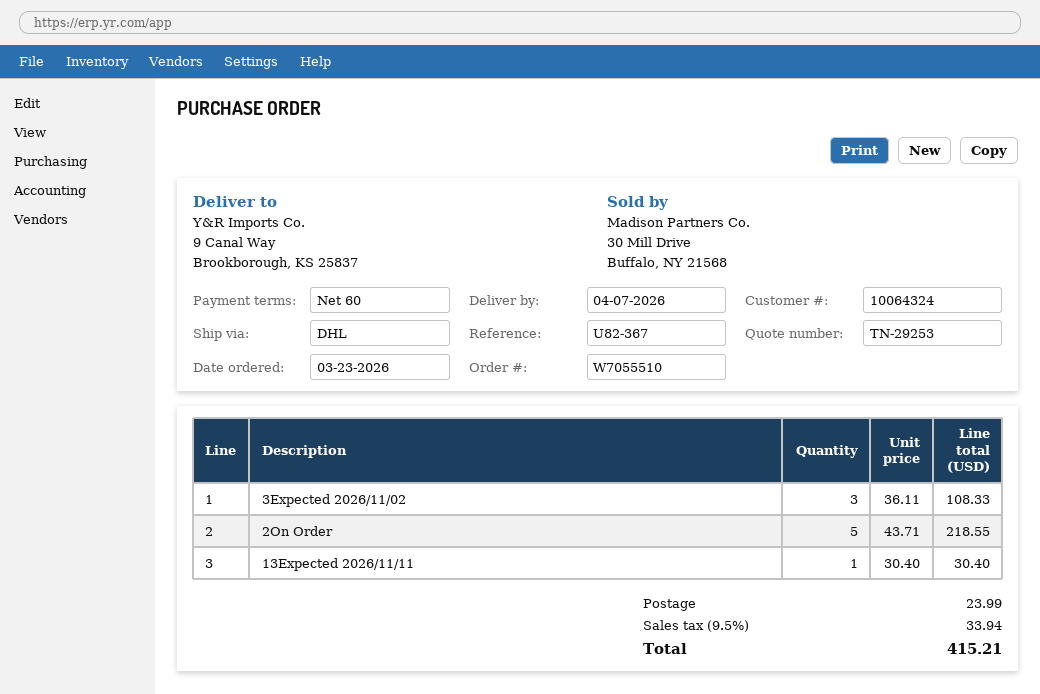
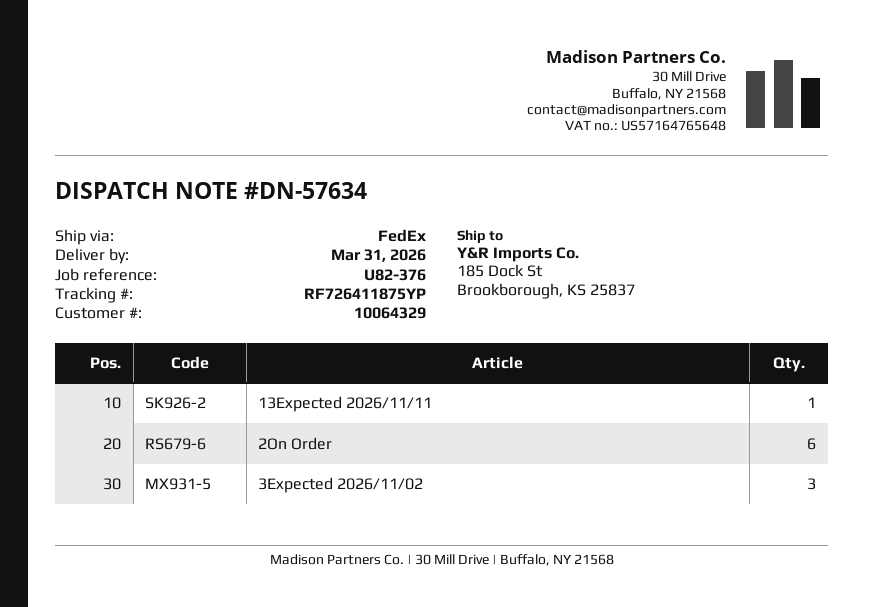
delivery date: 2026-04-07 -> 2026-03-31
customer number: 10064324 -> 10064329
reference: U82-367 -> U82-376
shipping method: DHL -> FedEx
ship to: 9 Canal Way, Brookborough, KS 25837 -> 185 Dock St, Brookborough, KS 25837
2On Order: 5 -> 6

